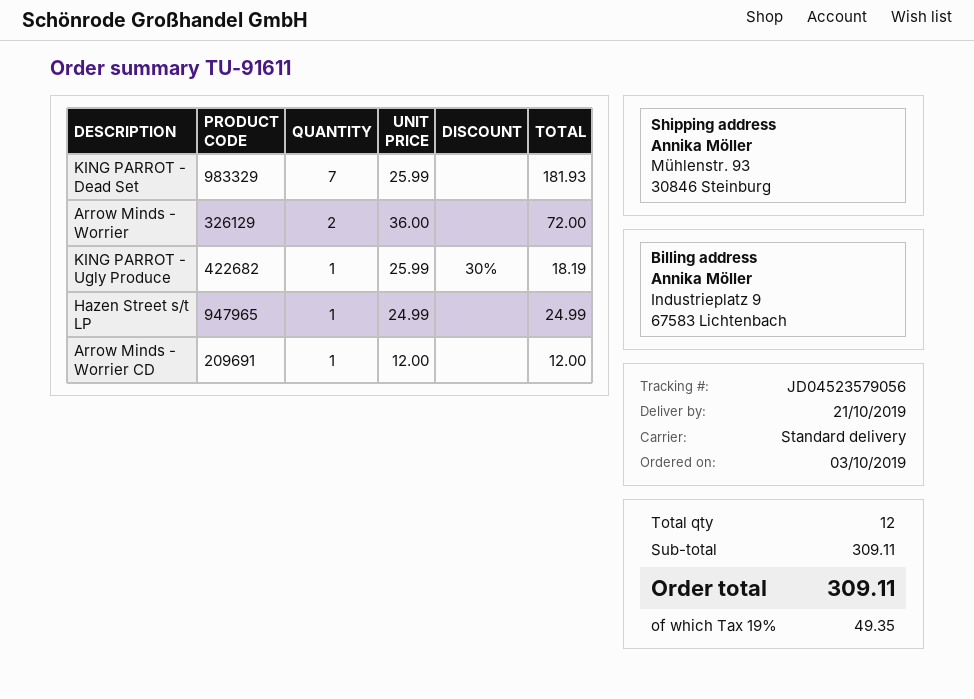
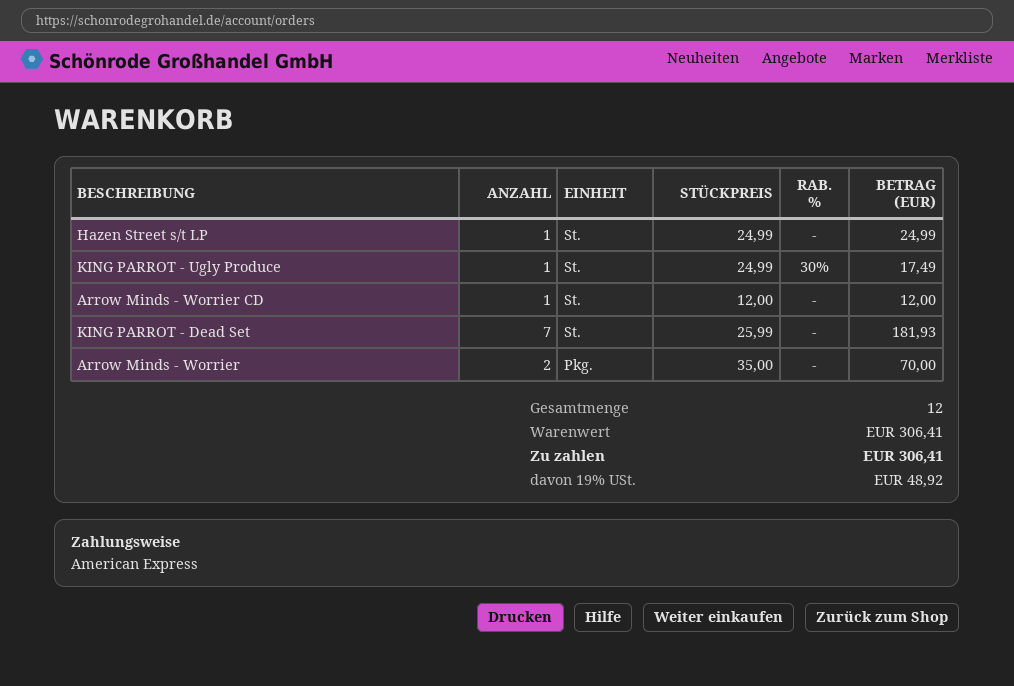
Arrow Minds - Worrier: 2 x 36.00 = 72.00 -> 2 x 35.00 = 70.00
KING PARROT - Ugly Produce: 1 x 25.99 - 30% = 18.19 -> 1 x 24.99 - 30% = 17.49
subtotal: 309.11 -> 306.41
tax: 19% = 49.35 -> 19% = 48.92
total: 309.11 -> 306.41

